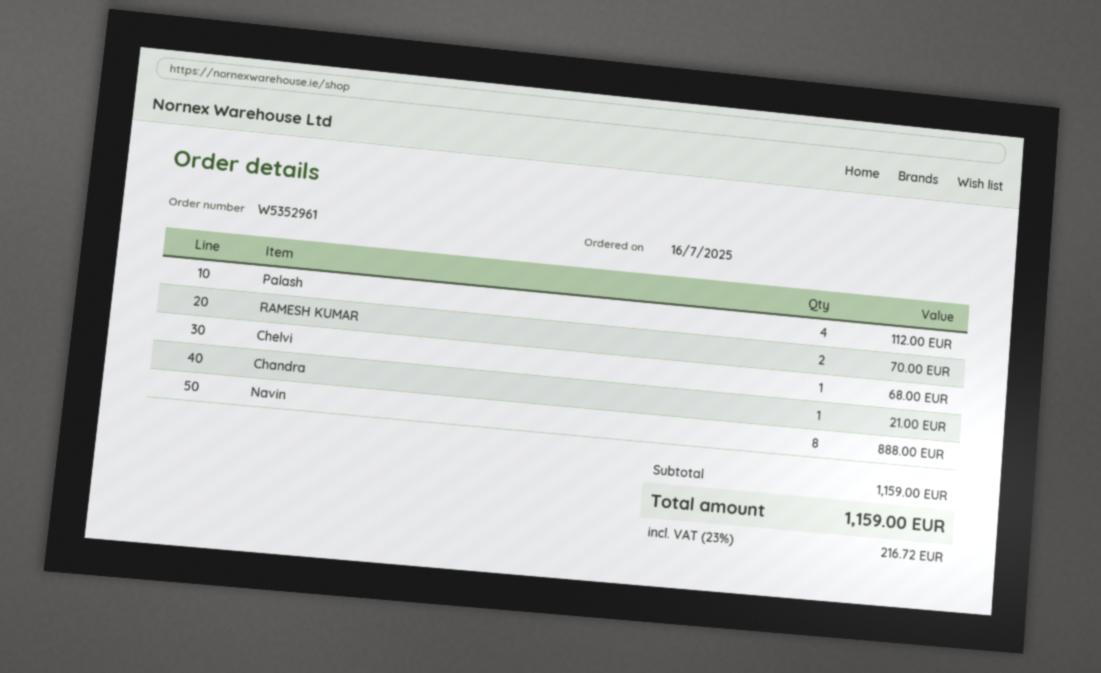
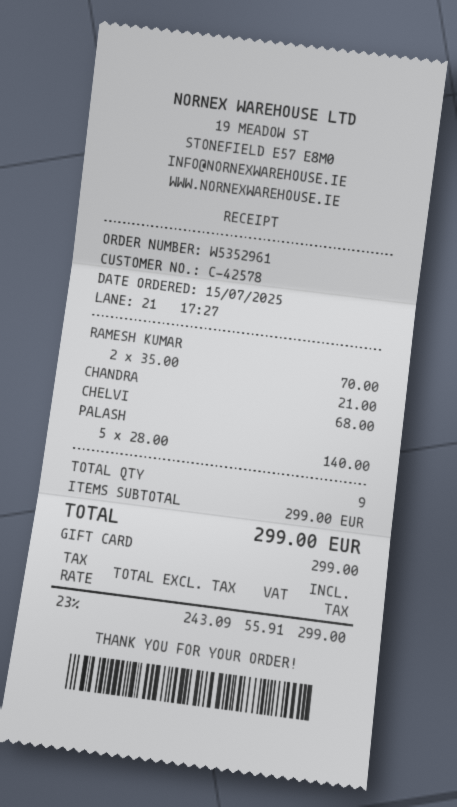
order date: 2025-07-16 -> 2025-07-15
Palash: 4 for 112.00 -> 5 for 140.00
Navin: 8 for 888.00 -> none
subtotal: 1159.00 -> 299.00
tax: 23% = 216.72 -> 23% = 55.91
total: 1159.00 -> 299.00

